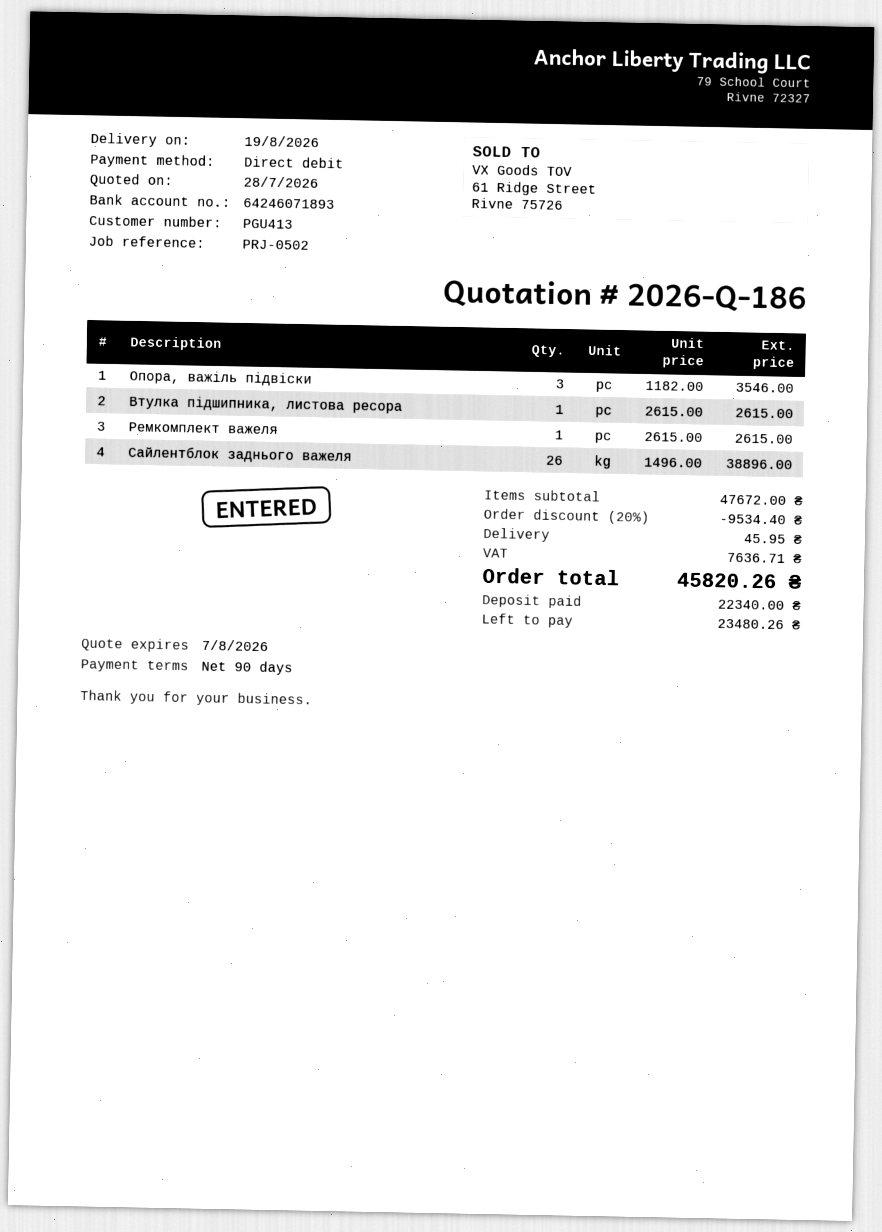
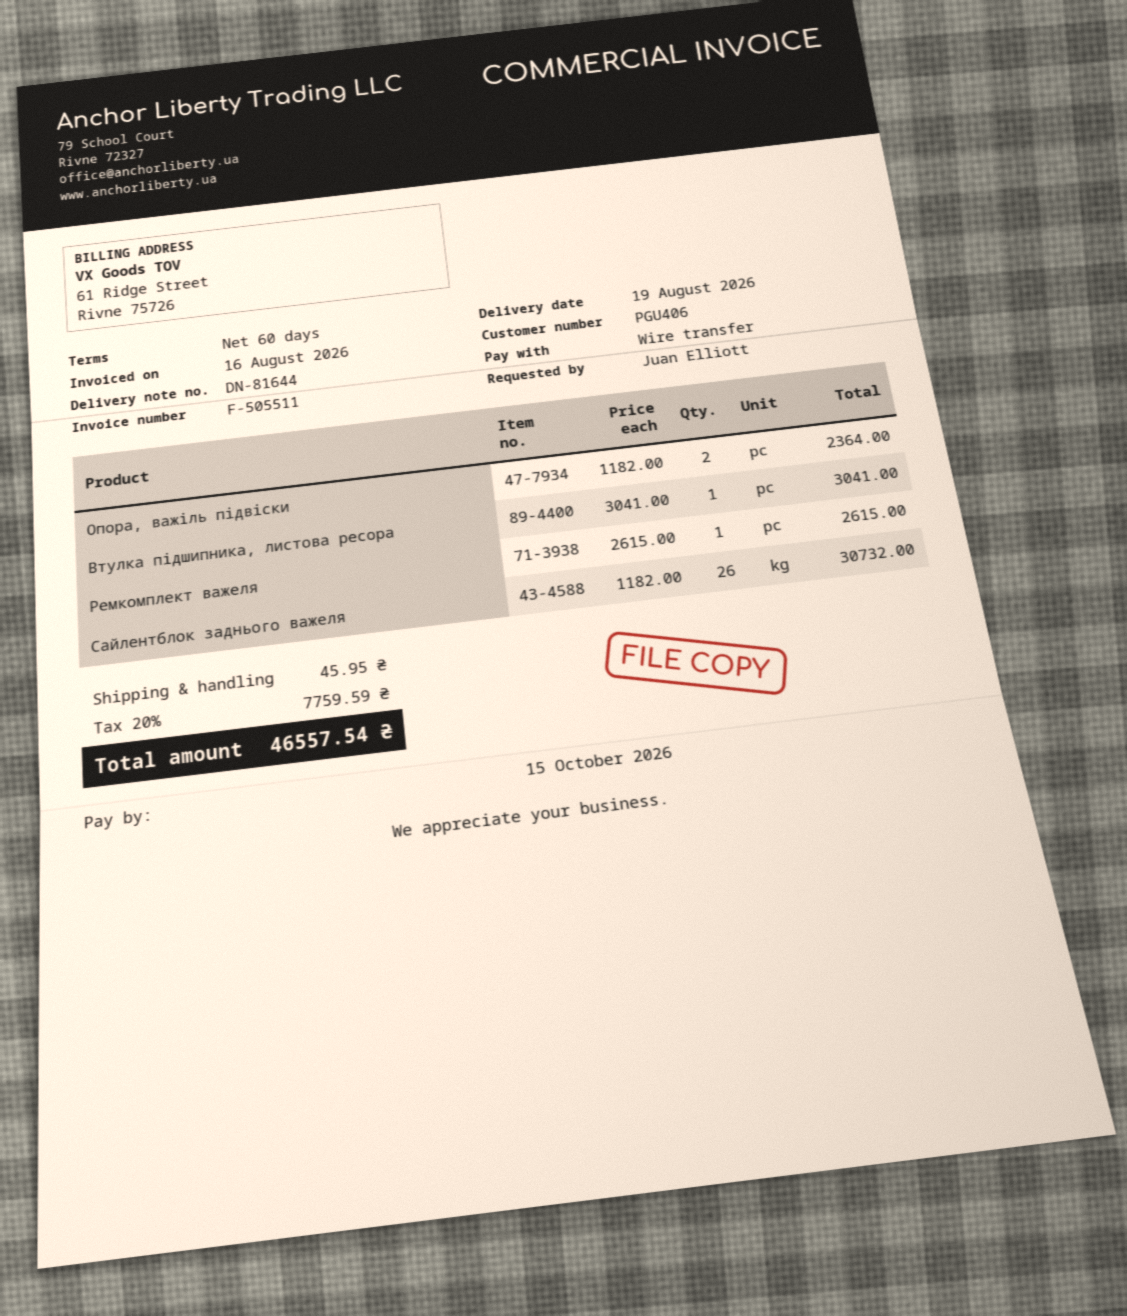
payment terms: 90 days -> 60 days
customer number: PGU413 -> PGU406
payment method: direct debit -> bank transfer
Опора, важіль підвіски: 3 x 1182.00 = 3546.00 -> 2 x 1182.00 = 2364.00
Втулка підшипника, листова ресора: 1 x 2615.00 = 2615.00 -> 1 x 3041.00 = 3041.00
Сайлентблок заднього важеля: 26 x 1496.00 = 38896.00 -> 26 x 1182.00 = 30732.00
discount: 20% = 9534.40 -> none
tax: 7636.71 -> 7759.59
total: 45820.26 -> 46557.54

